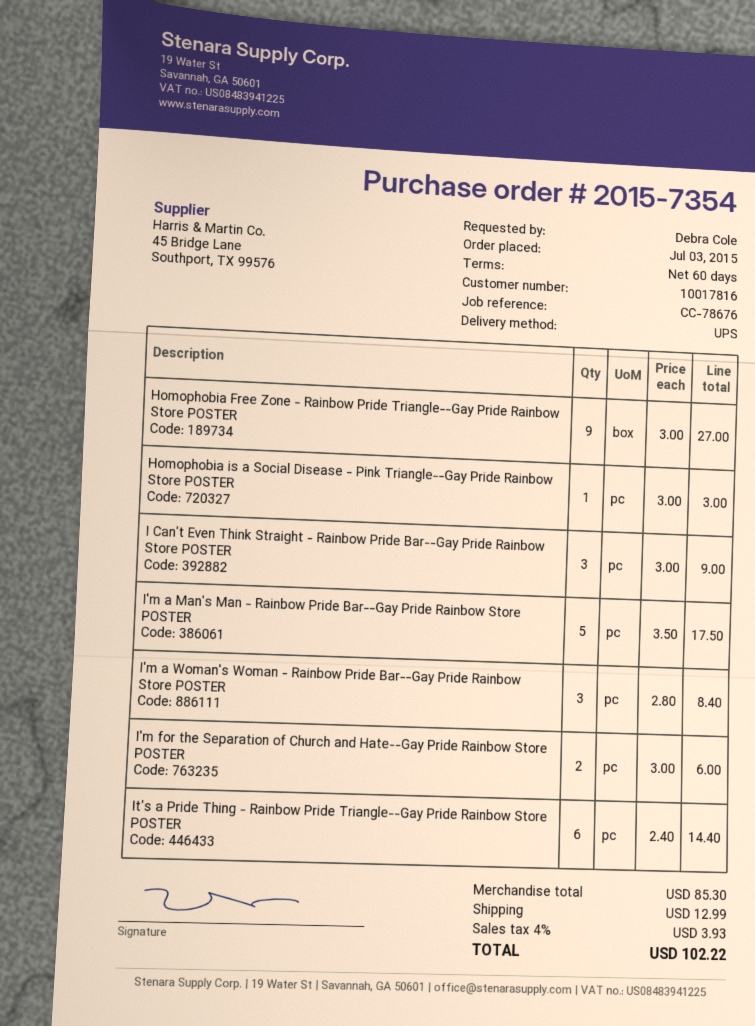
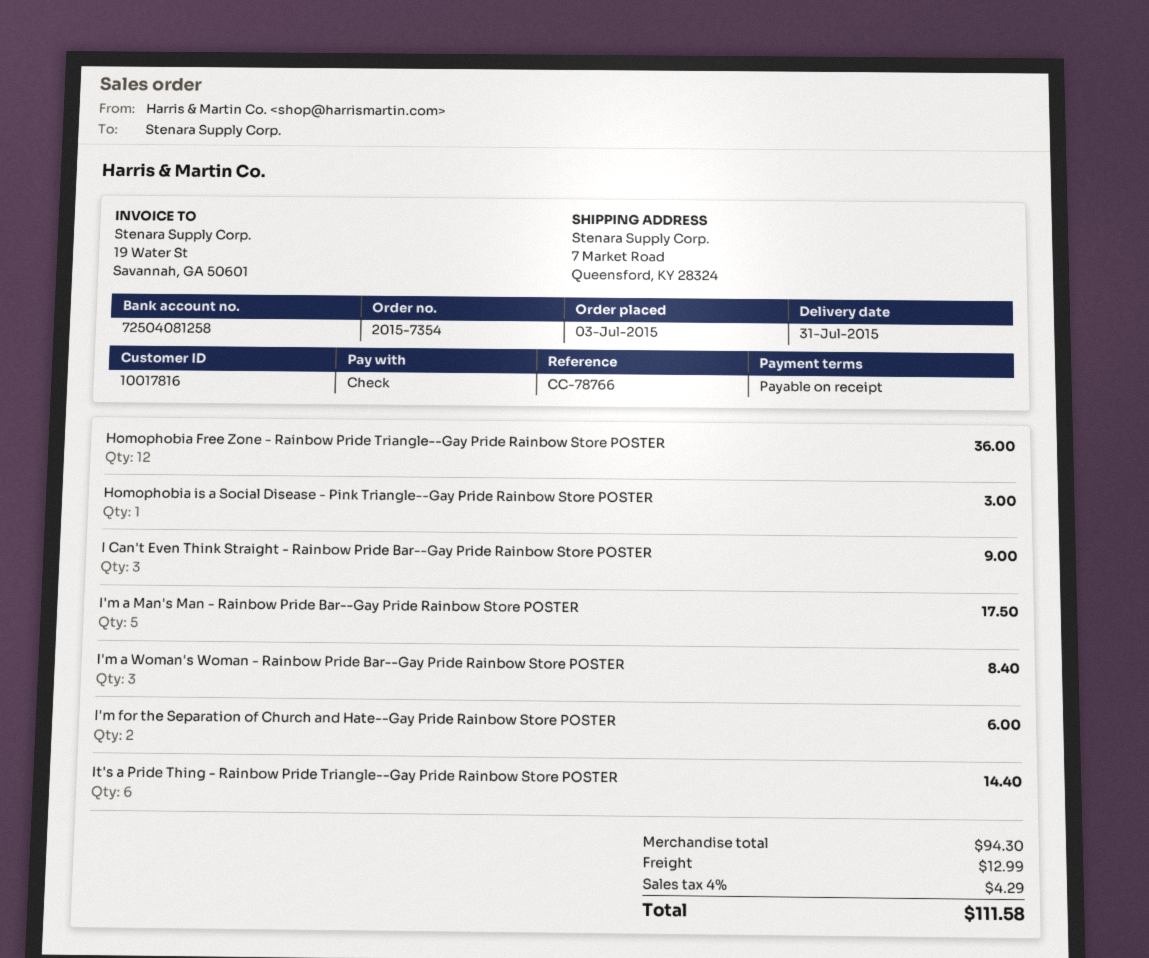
payment terms: 60 days -> on receipt
reference: CC-78676 -> CC-78766
Homophobia Free Zone - Rainbow Pride Triangle--Gay Pride Rainbow Store POSTER: 9 for 27.00 -> 12 for 36.00
subtotal: 85.30 -> 94.30
tax: 4% = 3.93 -> 4% = 4.29
total: 102.22 -> 111.58

